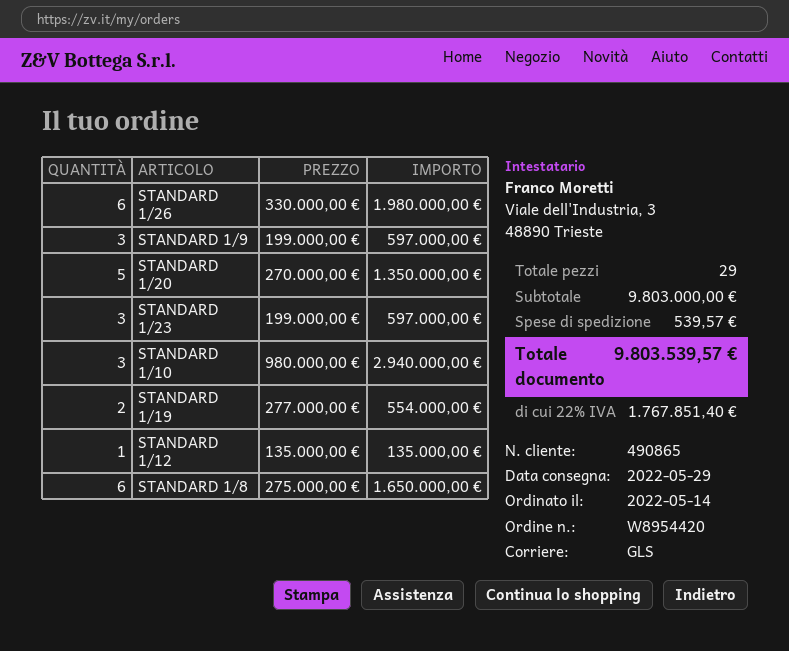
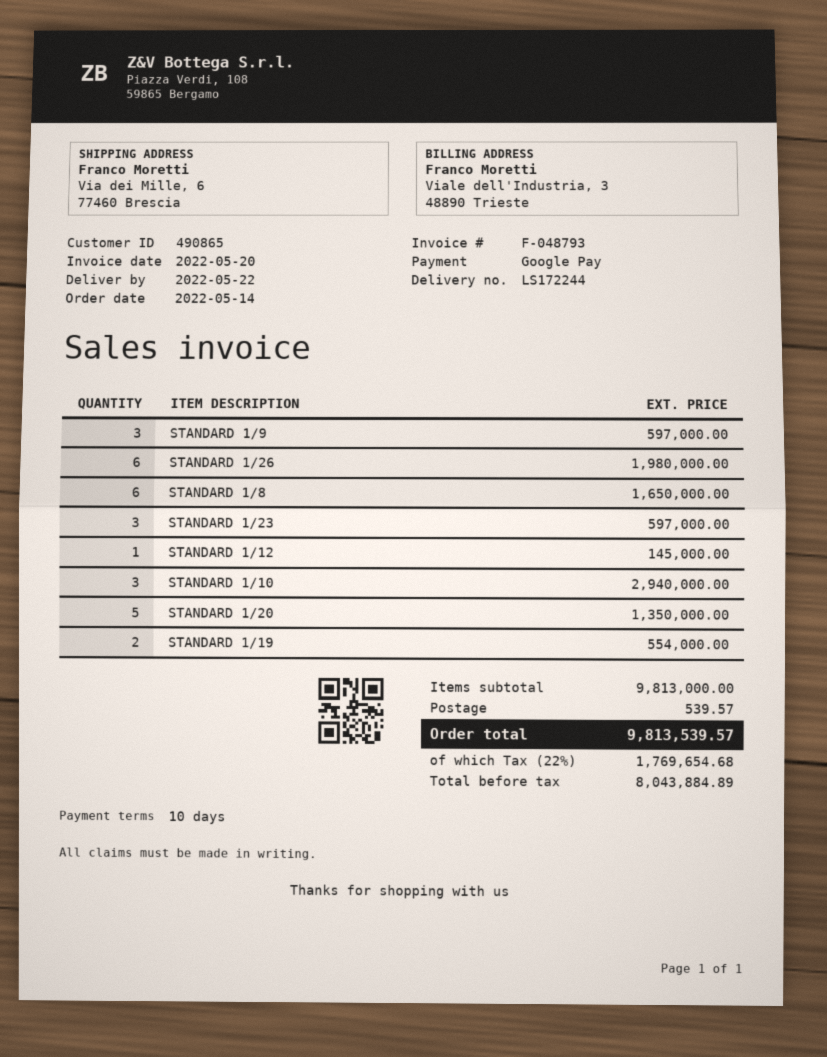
delivery date: 2022-05-29 -> 2022-05-22
STANDARD 1/12: 1 for 135000.00 -> 1 for 145000.00
subtotal: 9803000.00 -> 9813000.00
tax: 22% = 1767851.40 -> 22% = 1769654.68
total: 9803539.57 -> 9813539.57

